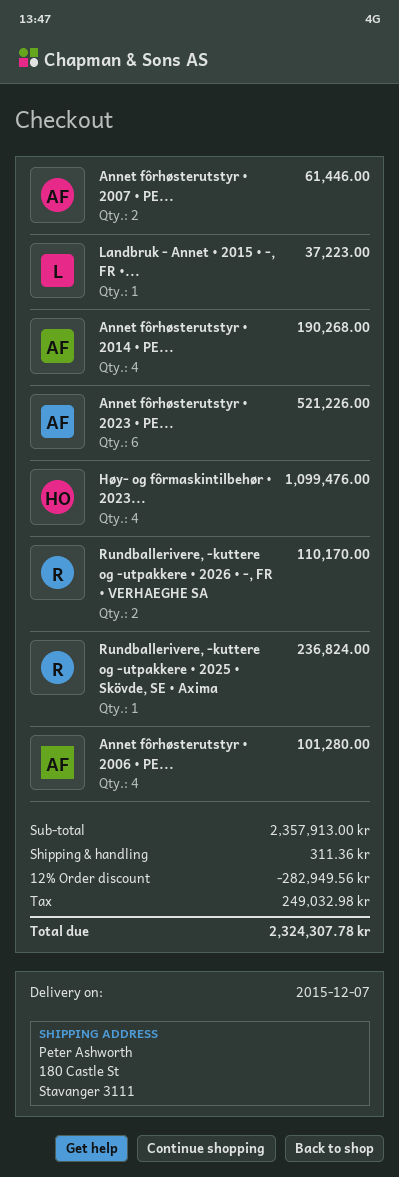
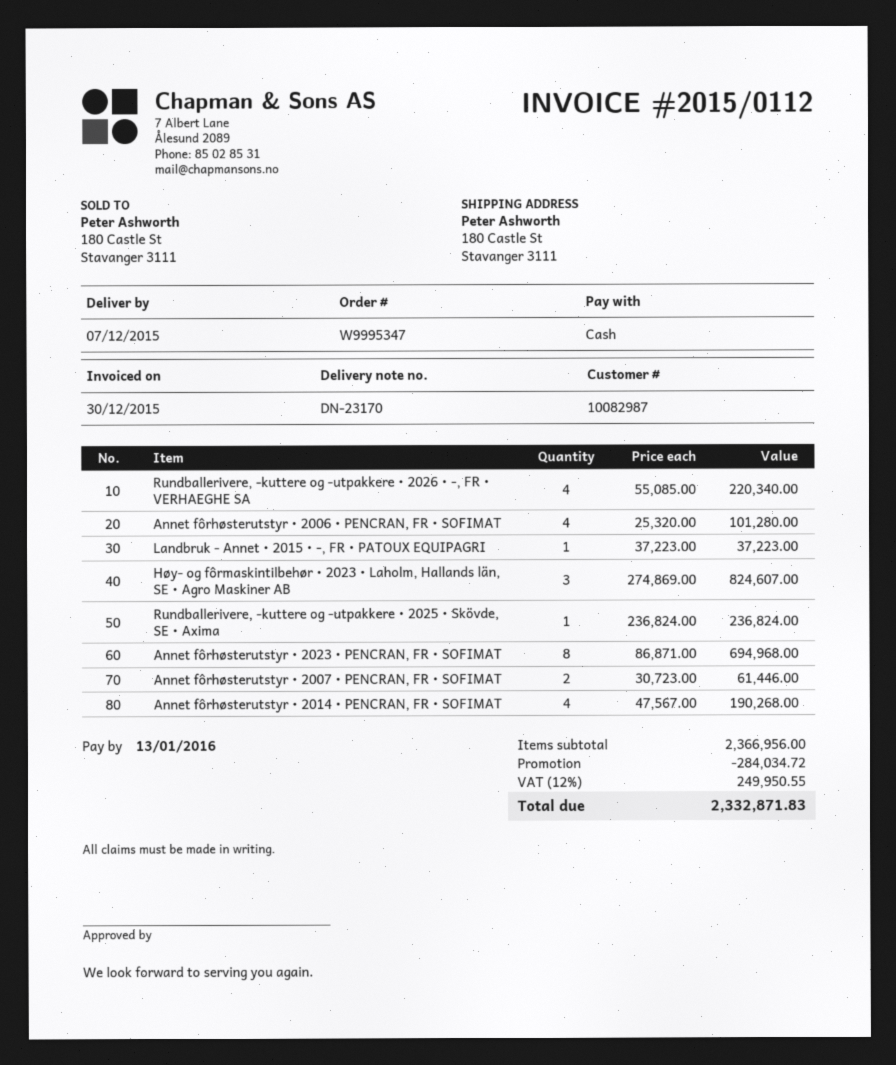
Annet fôrhøsterutstyr • 2023 • PE...: 6 for 521226.00 -> 8 for 694968.00
Høy- og fôrmaskintilbehør • 2023...: 4 for 1099476.00 -> 3 for 824607.00
Rundballerivere, -kuttere og -utpakkere • 2026 • -, FR • VERHAEGHE SA: 2 for 110170.00 -> 4 for 220340.00
subtotal: 2357913.00 -> 2366956.00
discount: 282949.56 -> 284034.72
shipping: 311.36 -> none
tax: 249032.98 -> 249950.55
total: 2324307.78 -> 2332871.83

